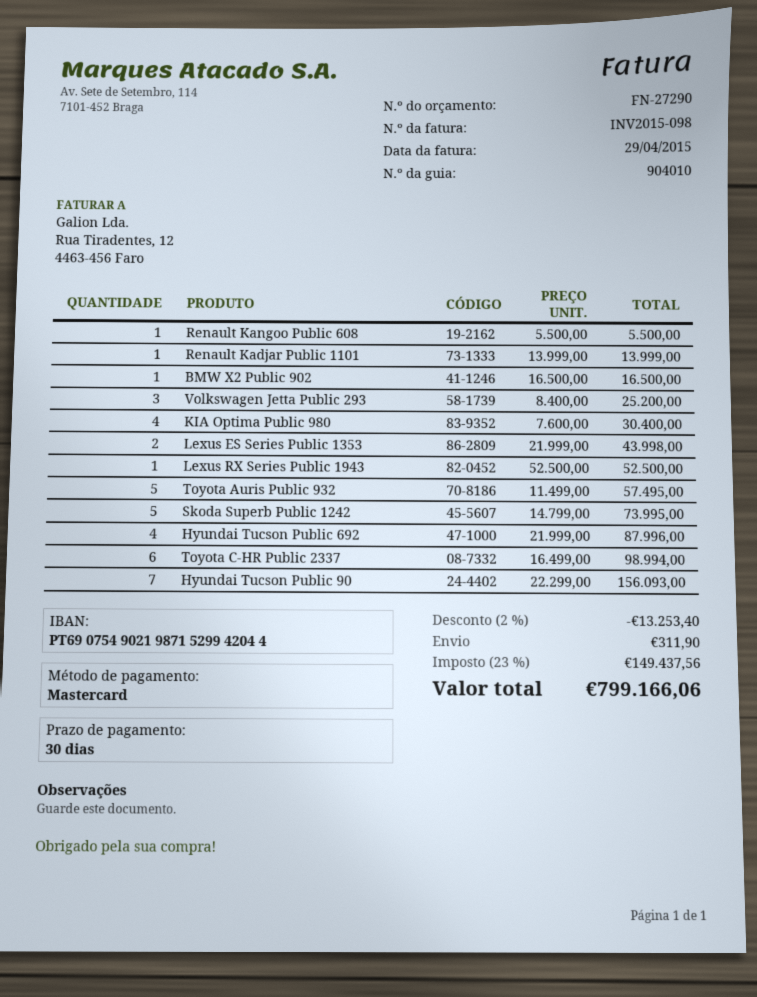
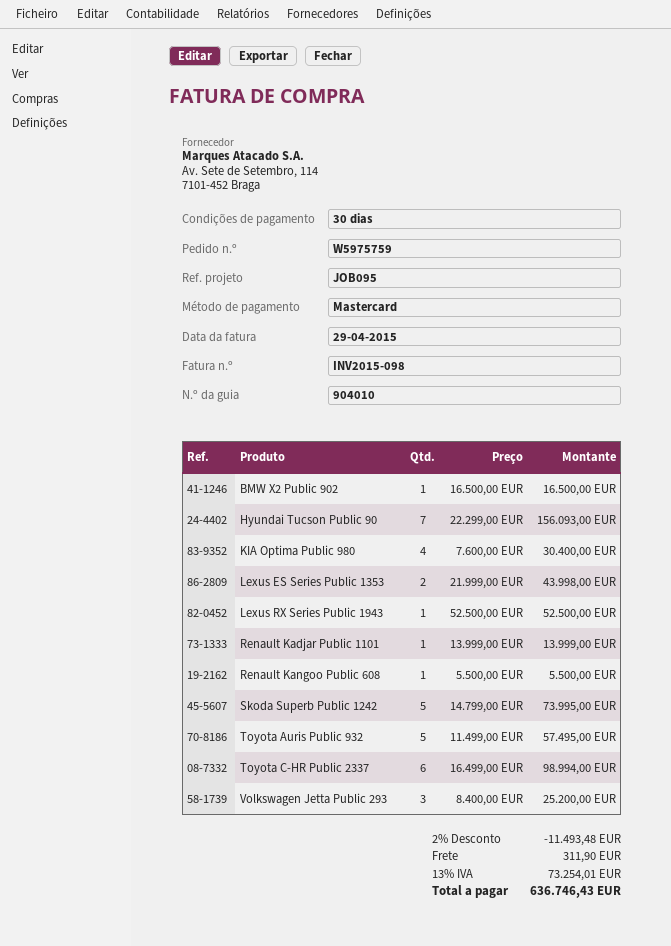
Hyundai Tucson Public 692: 4 x 21999.00 = 87996.00 -> none
discount: 2% = 13253.40 -> 2% = 11493.48
tax: 23% = 149437.56 -> 13% = 73254.01
total: 799166.06 -> 636746.43

